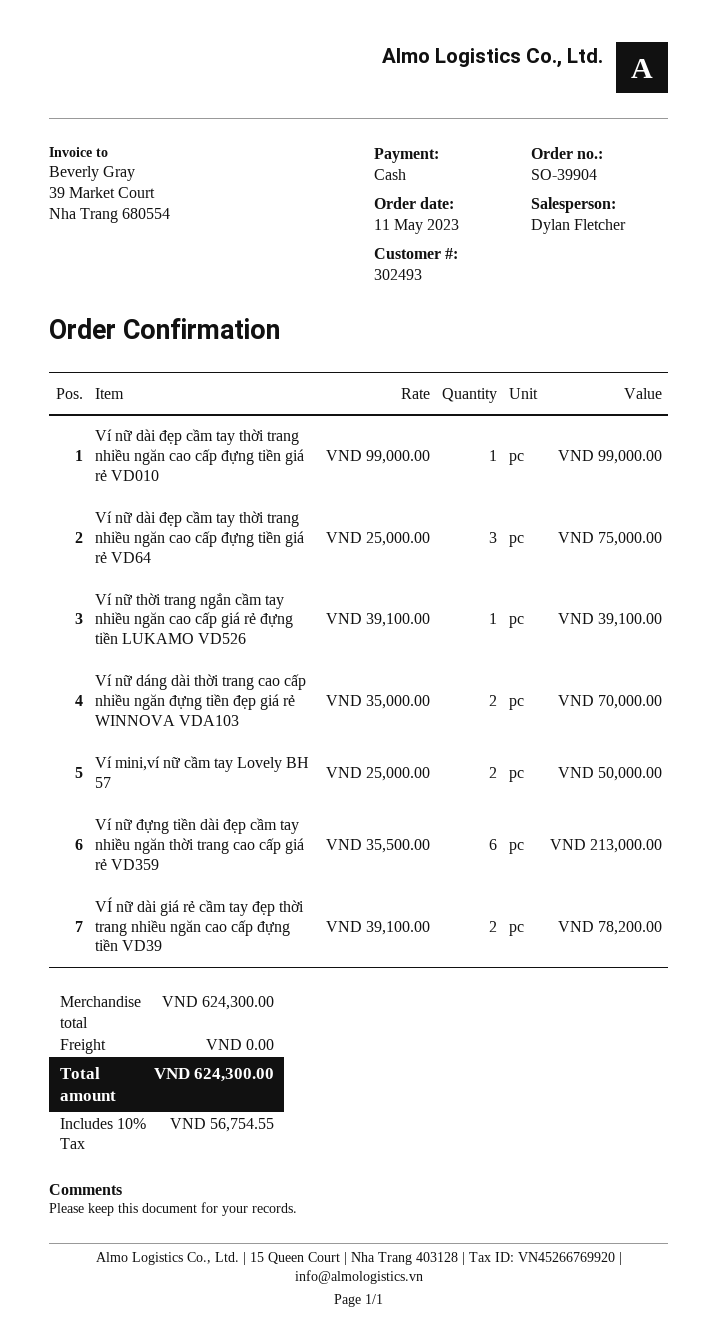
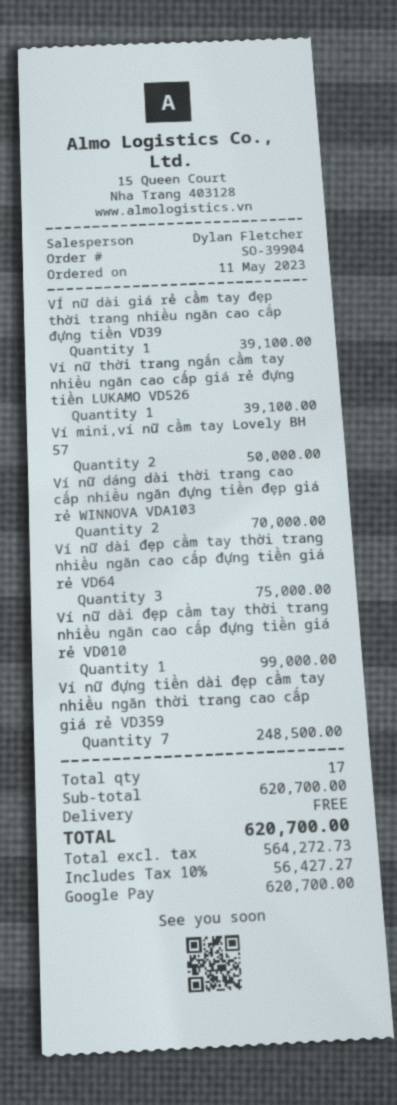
payment method: cash -> Google Pay
Ví nữ đựng tiền dài đẹp cầm tay nhiều ngăn thời trang cao cấp giá rẻ VD359: 6 for 213000.00 -> 7 for 248500.00
VÍ nữ dài giá rẻ cầm tay đẹp thời trang nhiều ngăn cao cấp đựng tiền VD39: 2 for 78200.00 -> 1 for 39100.00
subtotal: 624300.00 -> 620700.00
tax: 10% = 56754.55 -> 10% = 56427.27
total: 624300.00 -> 620700.00

